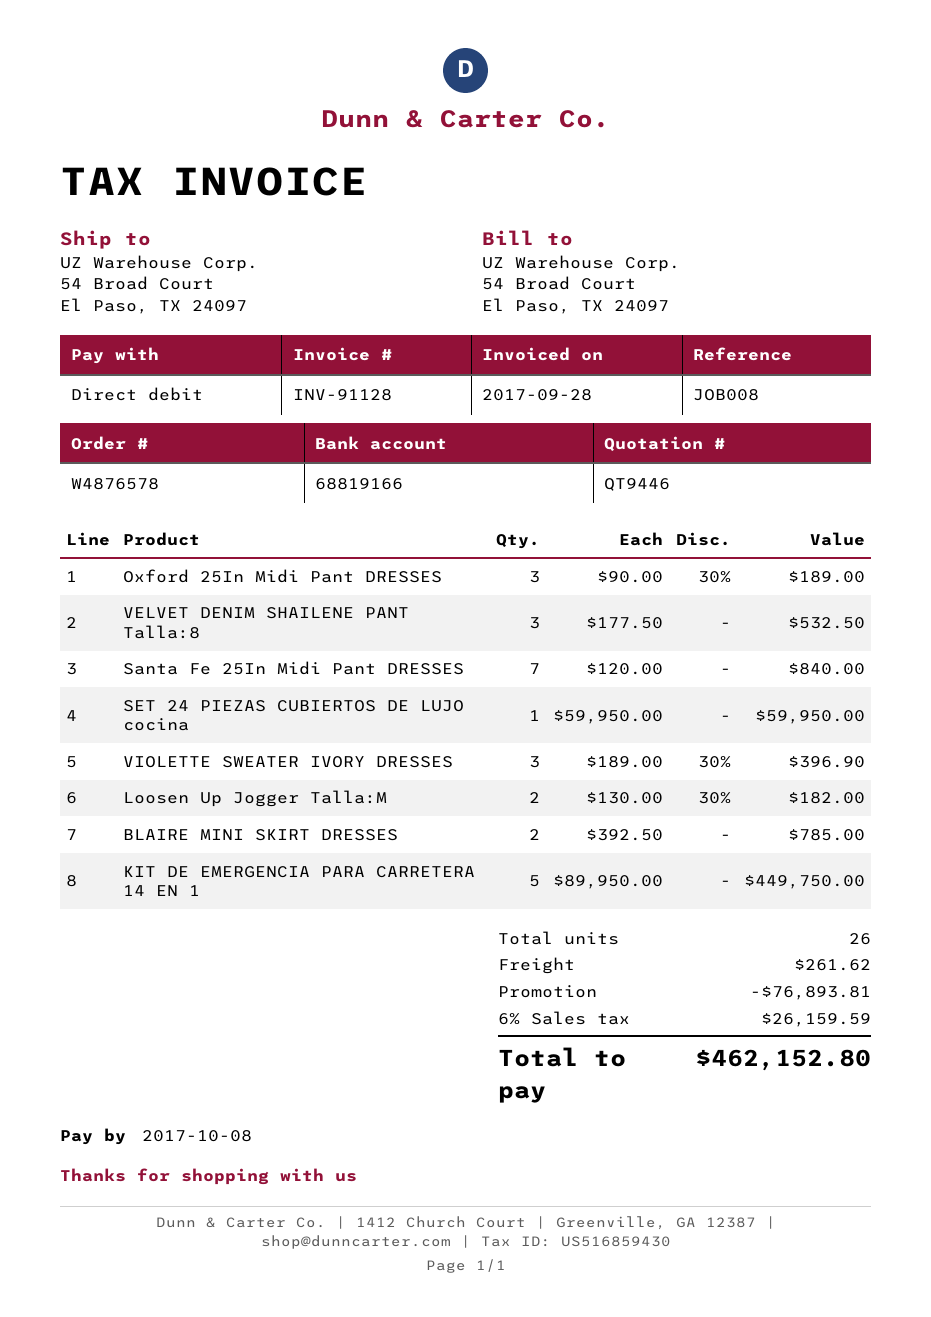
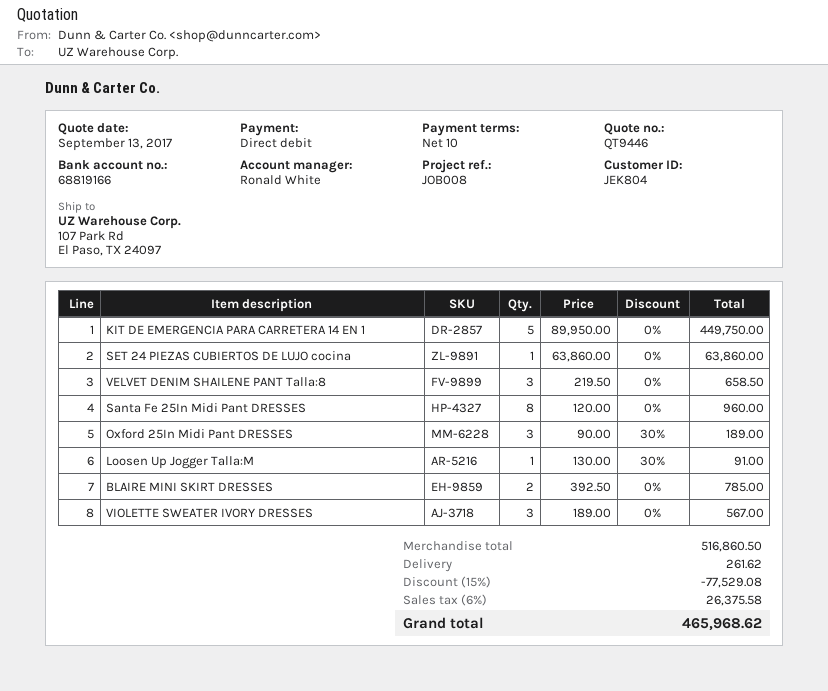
ship to: 54 Broad Court, El Paso, TX 24097 -> 107 Park Rd, El Paso, TX 24097
VELVET DENIM SHAILENE PANT Talla:8: 3 x 177.50 = 532.50 -> 3 x 219.50 = 658.50
Santa Fe 25In Midi Pant DRESSES: 7 x 120.00 = 840.00 -> 8 x 120.00 = 960.00
SET 24 PIEZAS CUBIERTOS DE LUJO cocina: 1 x 59950.00 = 59950.00 -> 1 x 63860.00 = 63860.00
VIOLETTE SWEATER IVORY DRESSES: 3 x 189.00 - 30% = 396.90 -> 3 x 189.00 = 567.00
Loosen Up Jogger Talla:M: 2 x 130.00 - 30% = 182.00 -> 1 x 130.00 - 30% = 91.00
discount: 76893.81 -> 77529.08
tax: 6% = 26159.59 -> 6% = 26375.58
total: 462152.80 -> 465968.62

